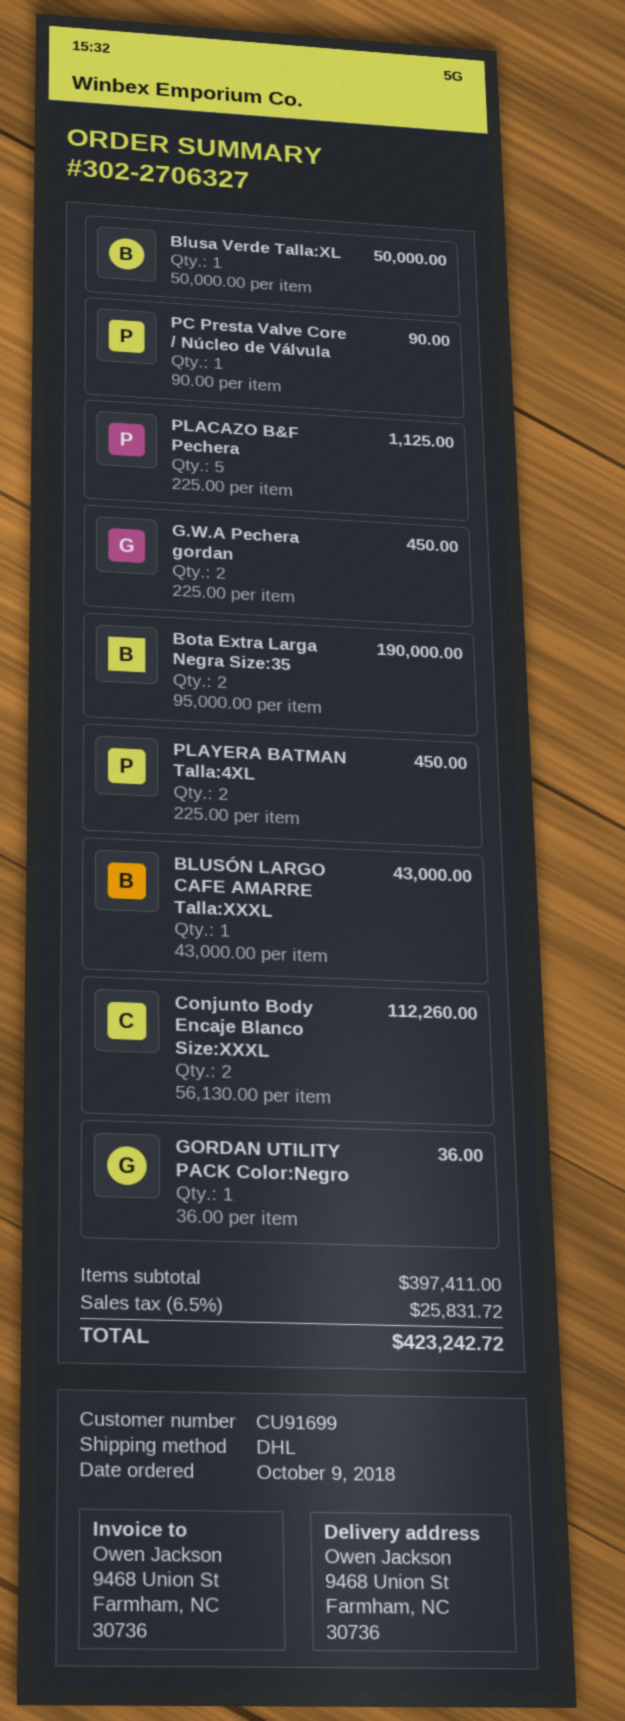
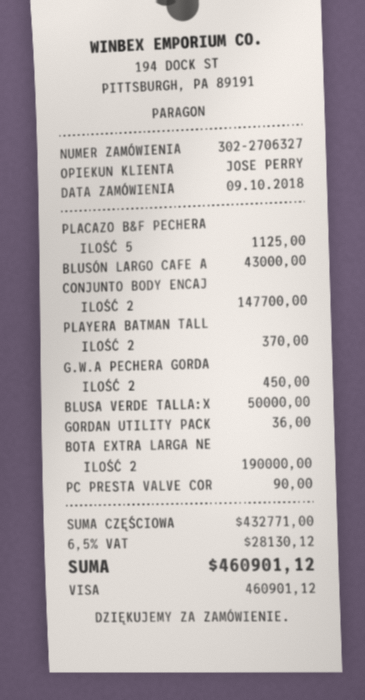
PLAYERA BATMAN Talla:4XL: 2 for 450.00 -> 2 for 370.00
Conjunto Body Encaje Blanco Size:XXXL: 2 for 112260.00 -> 2 for 147700.00
subtotal: 397411.00 -> 432771.00
tax: 6.5% = 25831.72 -> 6.5% = 28130.12
total: 423242.72 -> 460901.12

